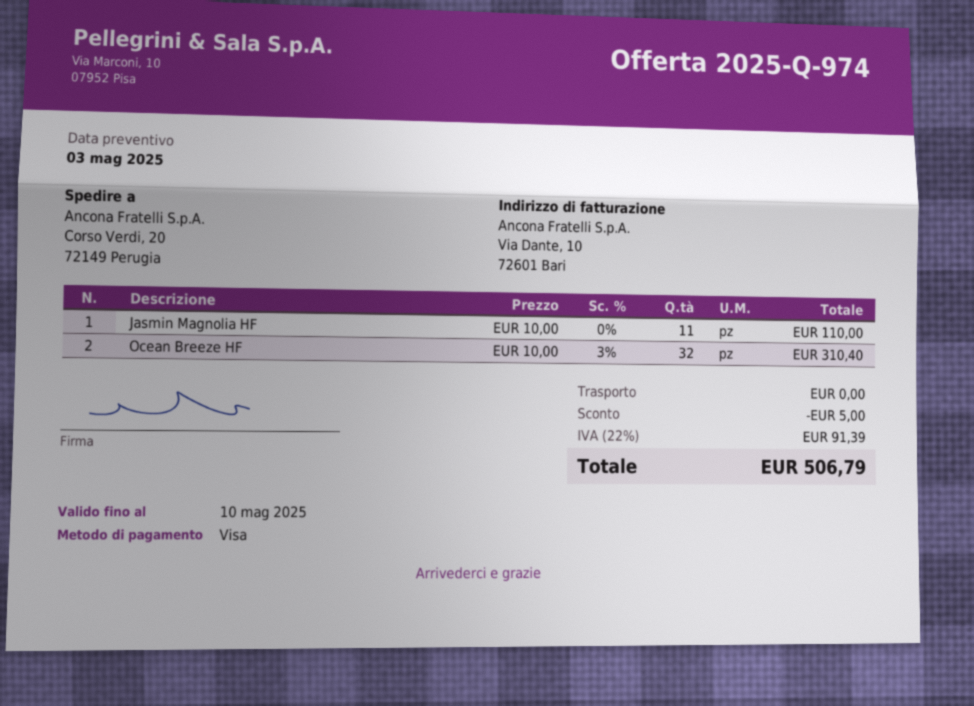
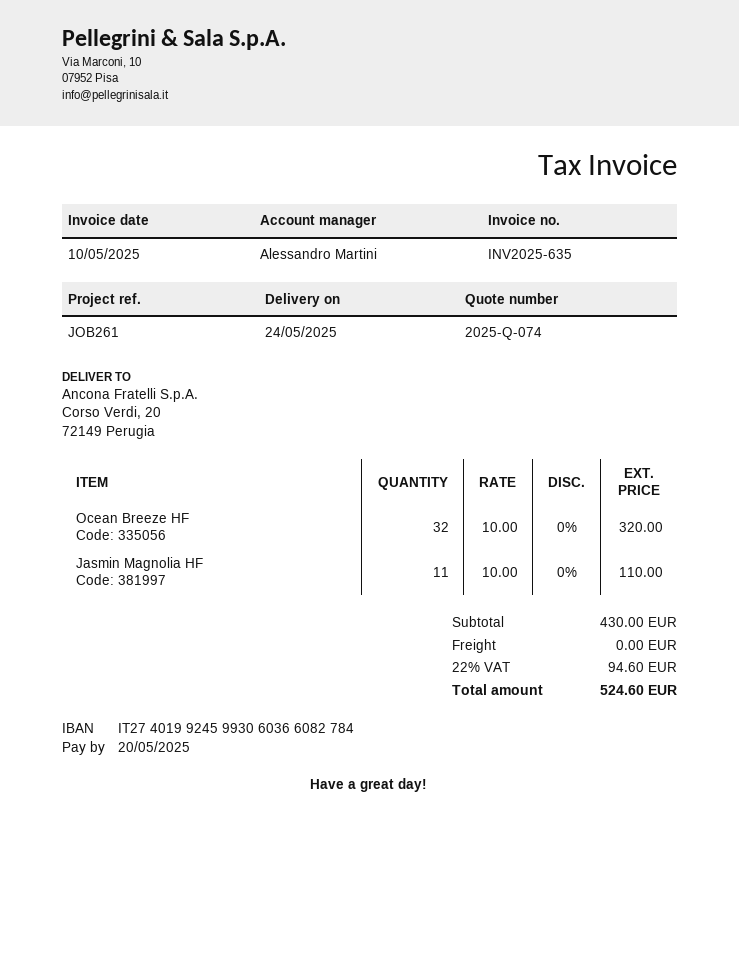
quote number: 2025-Q-974 -> 2025-Q-074
Ocean Breeze HF: 32 x 10.00 - 3% = 310.40 -> 32 x 10.00 = 320.00
discount: 5.00 -> none
tax: 22% = 91.39 -> 22% = 94.60
total: 506.79 -> 524.60

